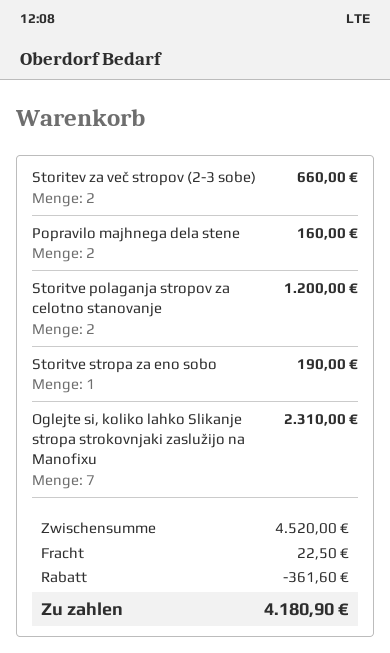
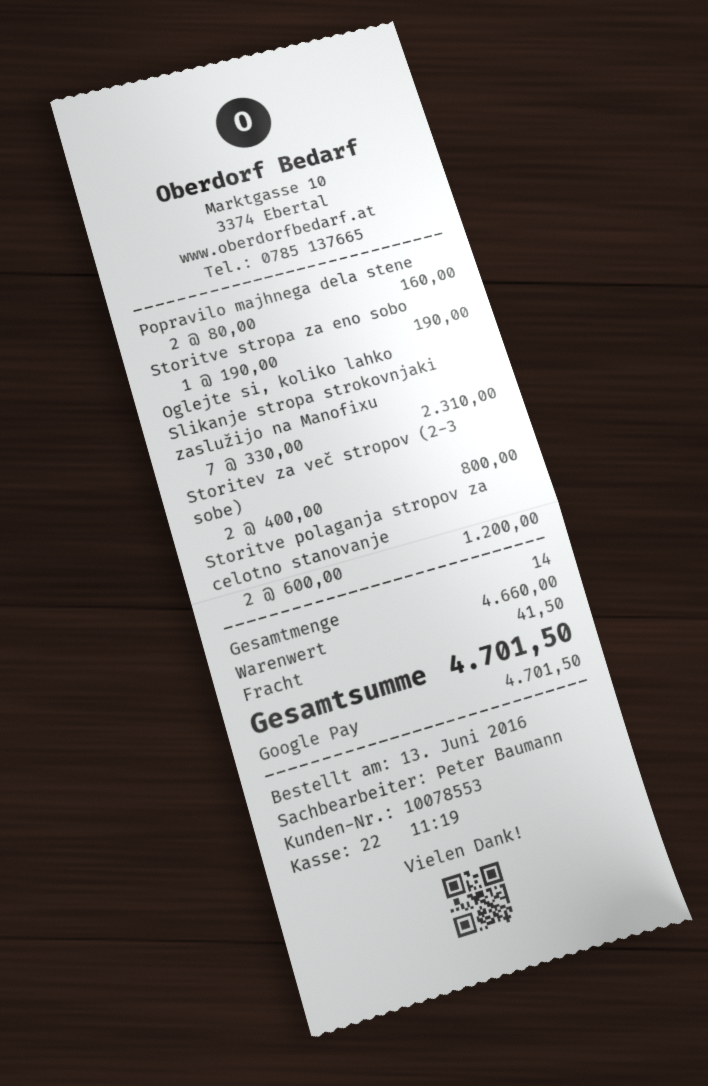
Storitev za več stropov (2-3 sobe): 2 for 660.00 -> 2 for 800.00
subtotal: 4520.00 -> 4660.00
discount: 361.60 -> none
shipping: 22.50 -> 41.50
total: 4180.90 -> 4701.50

